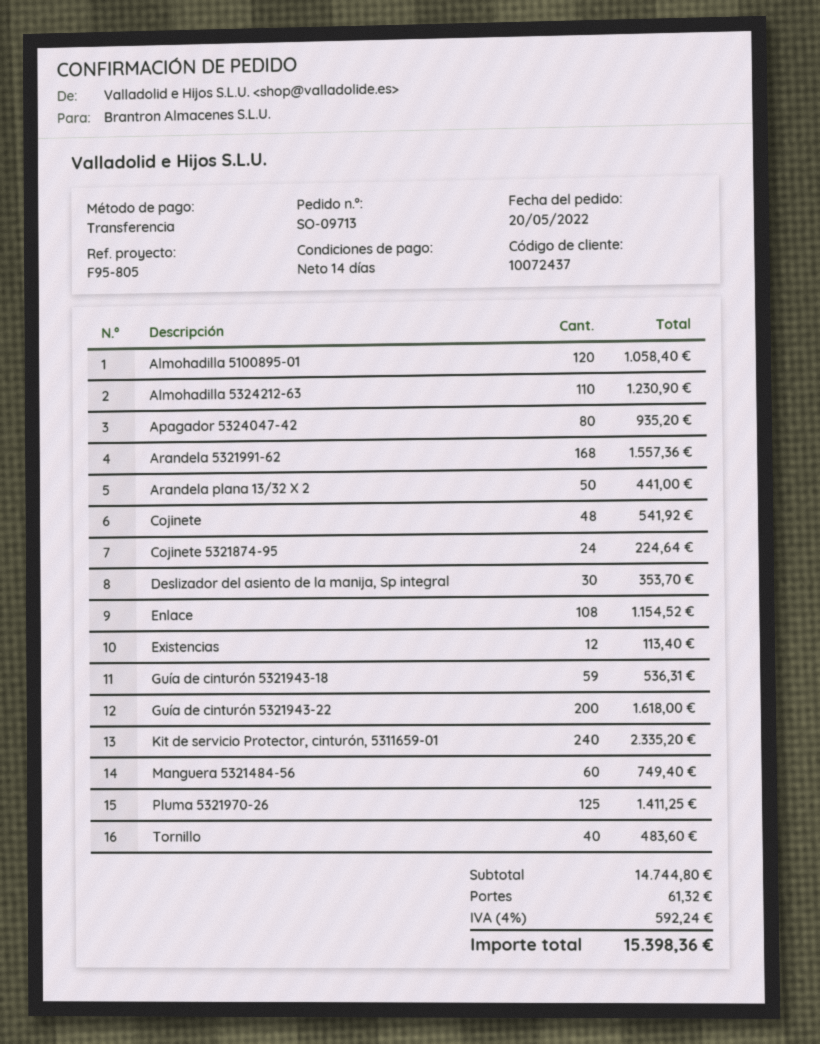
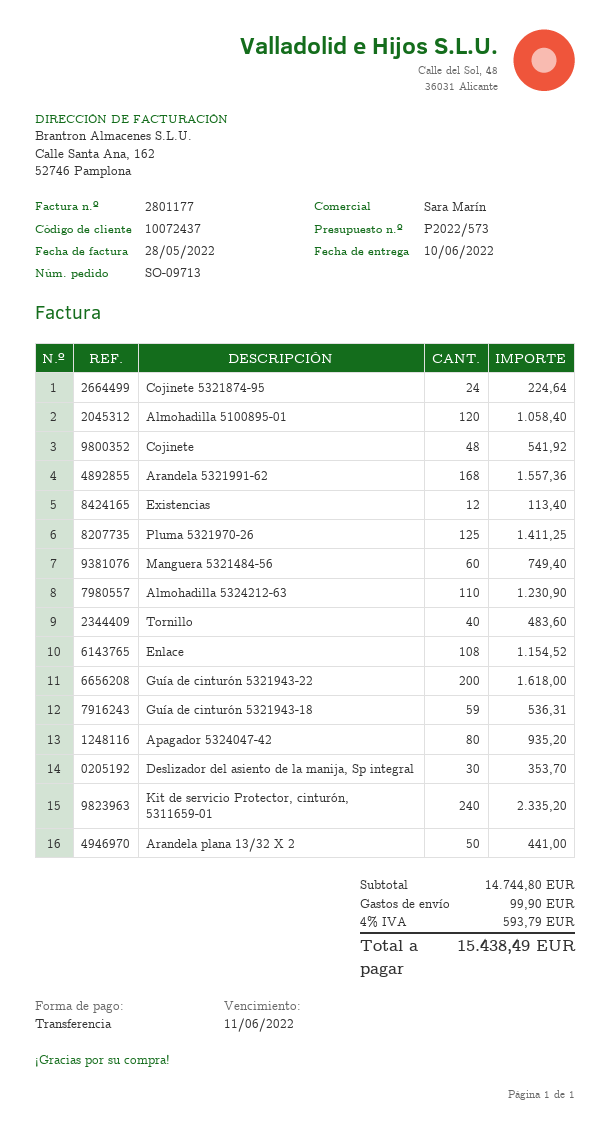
shipping: 61.32 -> 99.90
tax: 4% = 592.24 -> 4% = 593.79
total: 15398.36 -> 15438.49

